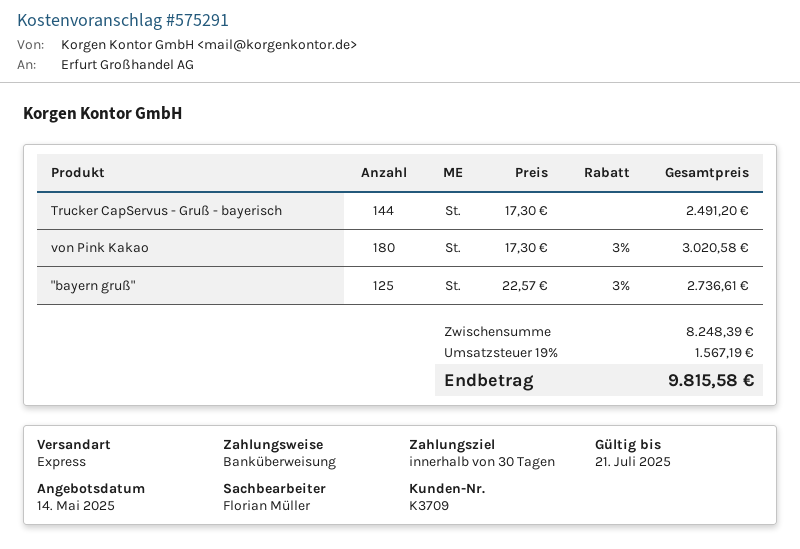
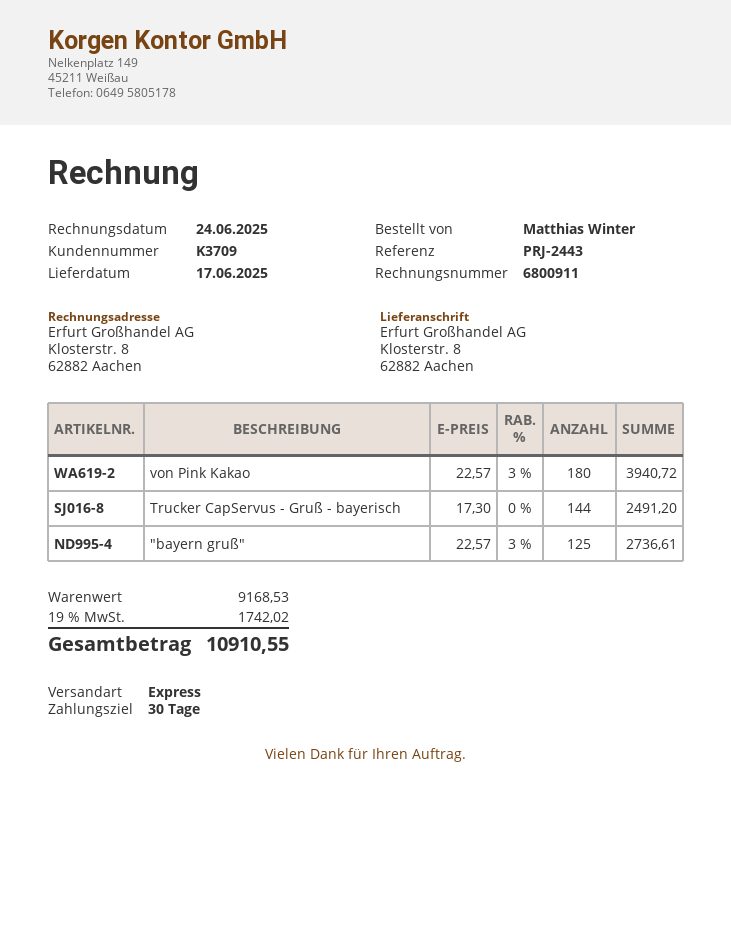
von Pink Kakao: 180 x 17.30 - 3% = 3020.58 -> 180 x 22.57 - 3% = 3940.72
subtotal: 8248.39 -> 9168.53
tax: 19% = 1567.19 -> 19% = 1742.02
total: 9815.58 -> 10910.55

